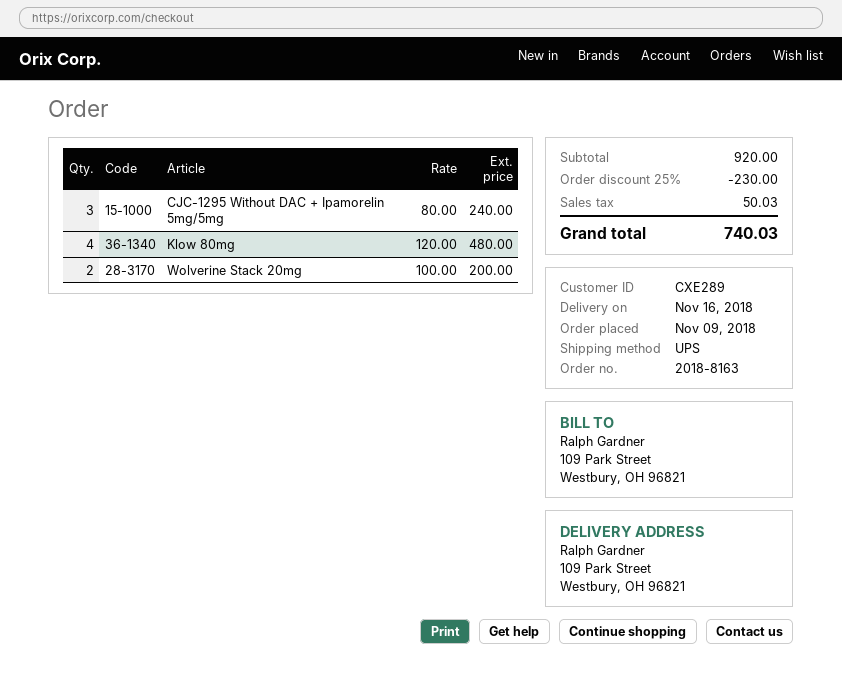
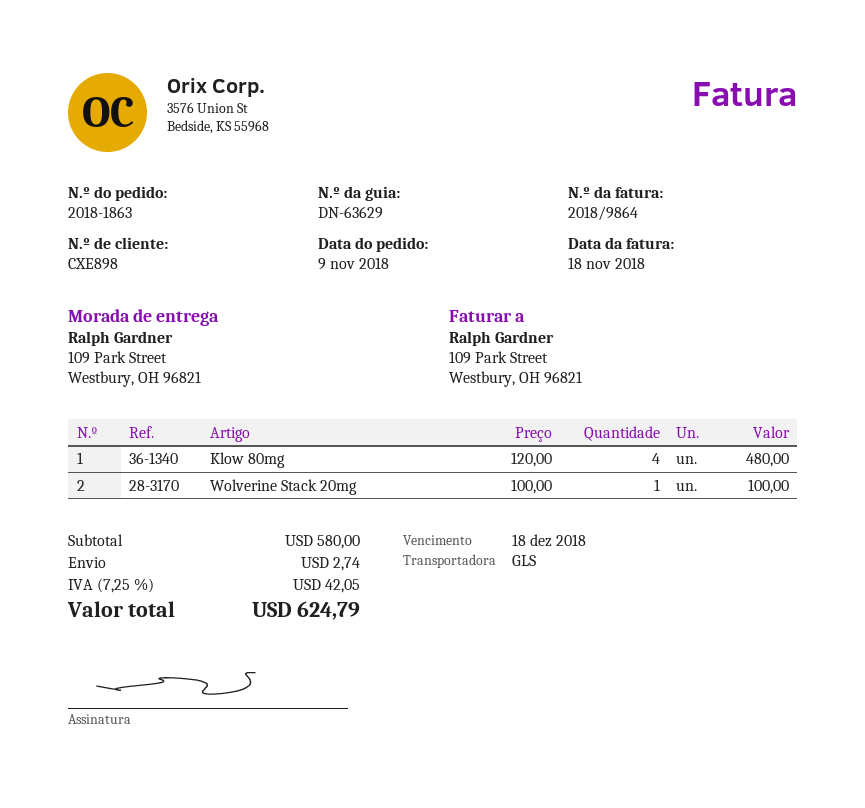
order number: 2018-8163 -> 2018-1863
customer number: CXE289 -> CXE898
shipping method: UPS -> GLS
CJC-1295 Without DAC + Ipamorelin 5mg/5mg: 3 x 80.00 = 240.00 -> none
Wolverine Stack 20mg: 2 x 100.00 = 200.00 -> 1 x 100.00 = 100.00
subtotal: 920.00 -> 580.00
discount: 25% = 230.00 -> none
shipping: none -> 2.74
tax: 50.03 -> 42.05
total: 740.03 -> 624.79

